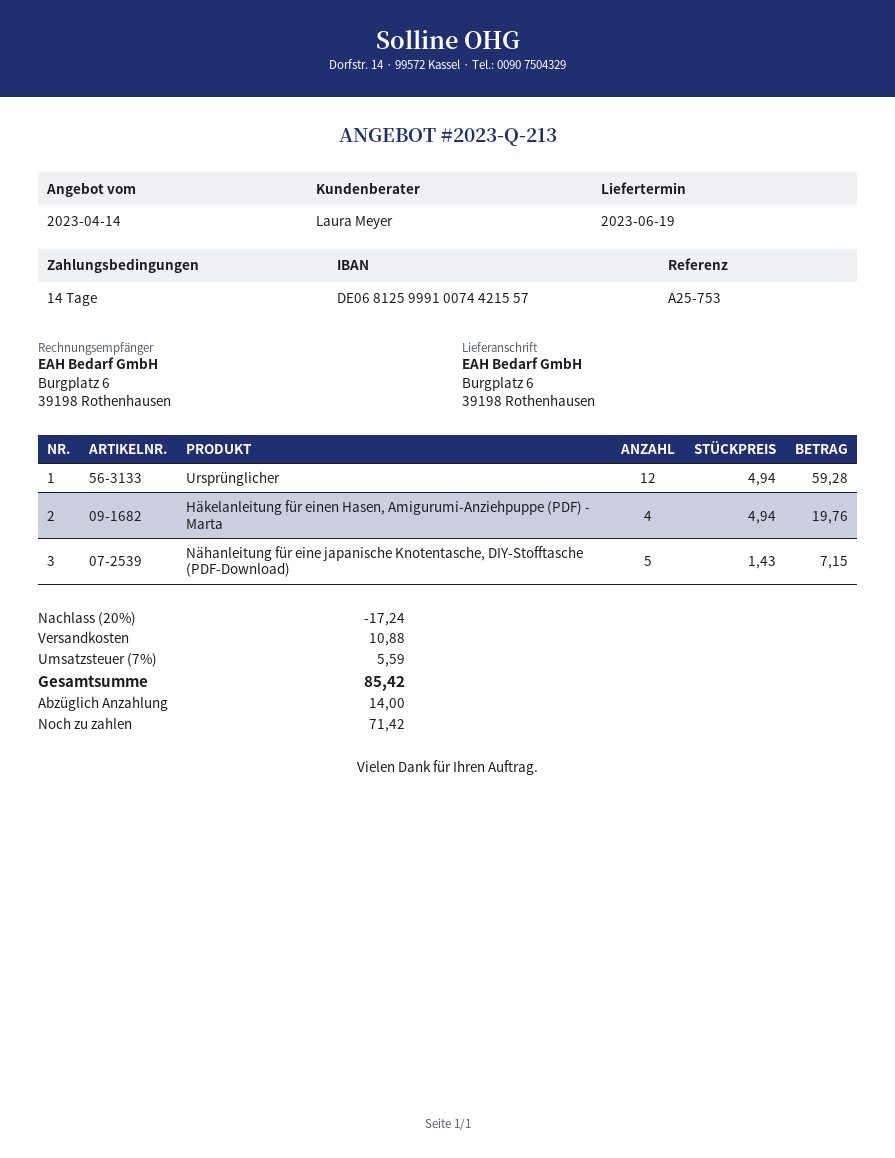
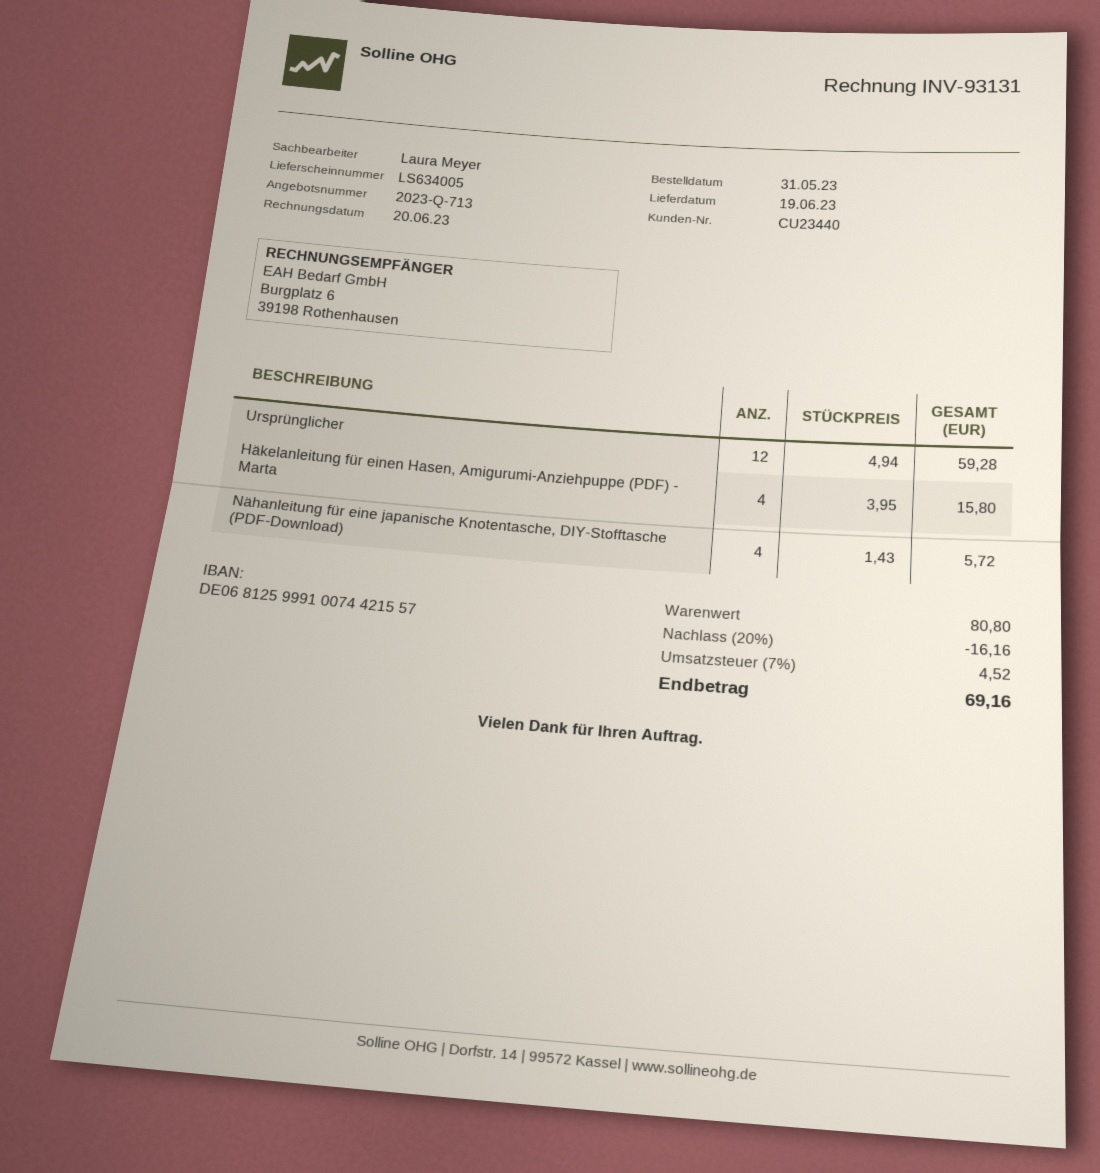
quote number: 2023-Q-213 -> 2023-Q-713
Häkelanleitung für einen Hasen, Amigurumi-Anziehpuppe (PDF) - Marta: 4 x 4.94 = 19.76 -> 4 x 3.95 = 15.80
Nähanleitung für eine japanische Knotentasche, DIY-Stofftasche (PDF-Download): 5 x 1.43 = 7.15 -> 4 x 1.43 = 5.72
discount: 20% = 17.24 -> 20% = 16.16
shipping: 10.88 -> none
tax: 7% = 5.59 -> 7% = 4.52
total: 85.42 -> 69.16

